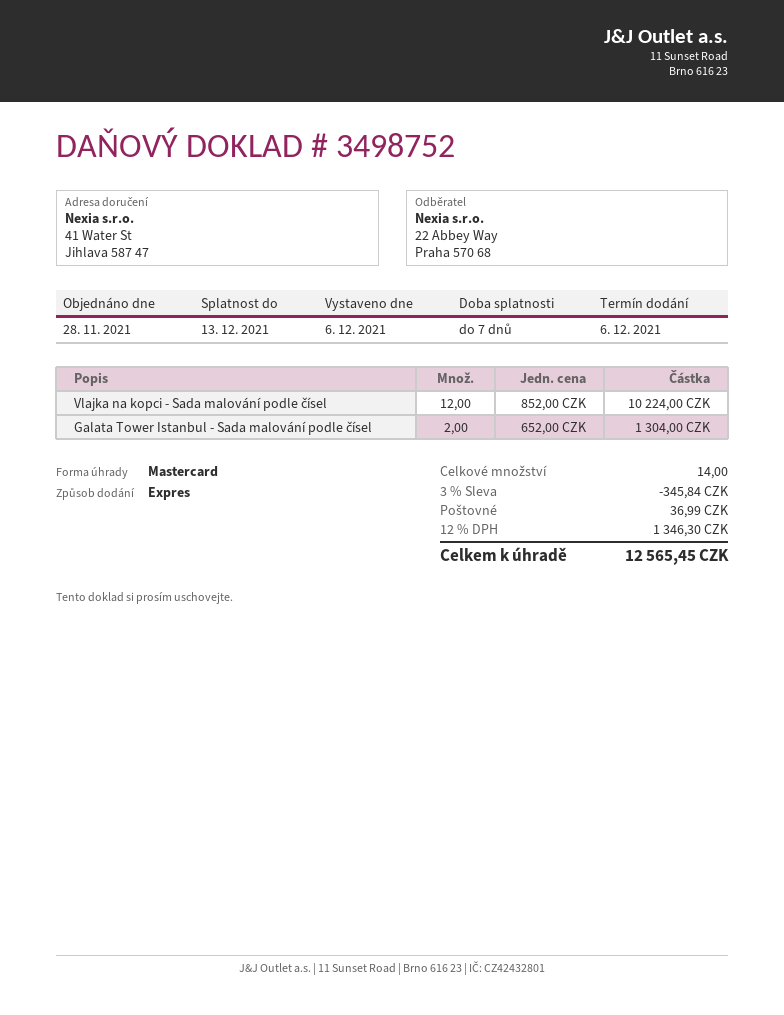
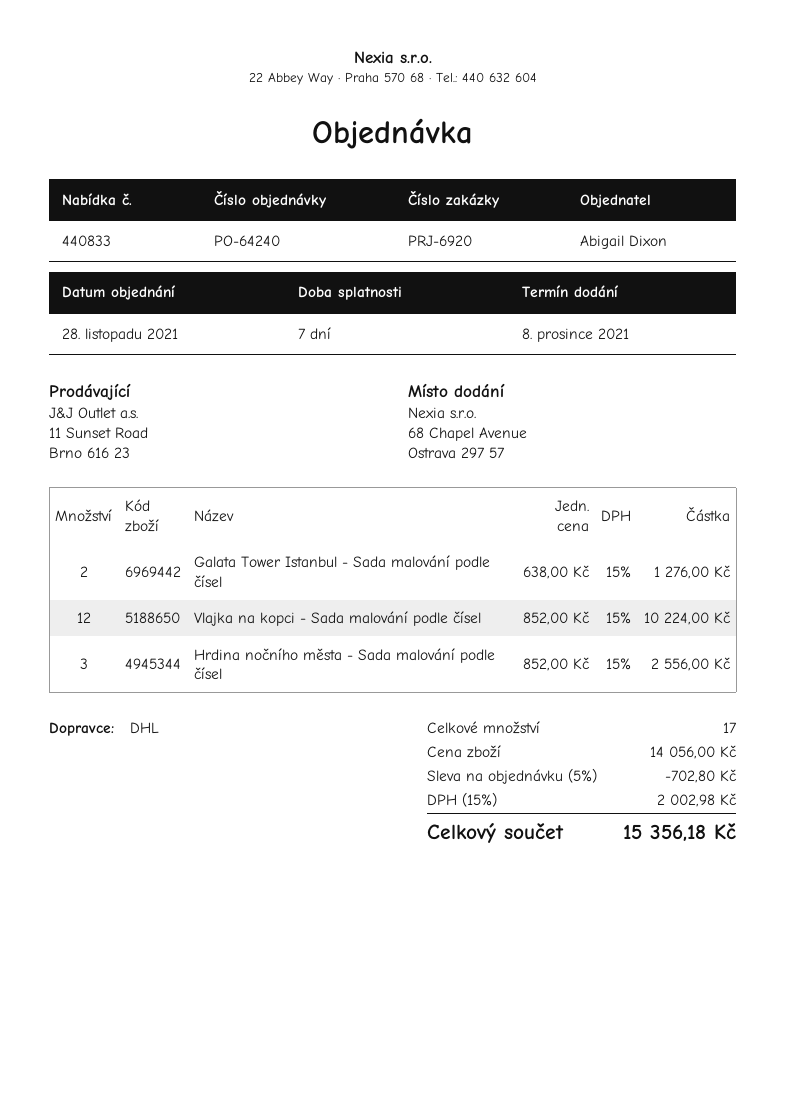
delivery date: 2021-12-06 -> 2021-12-08
shipping method: express -> DHL
ship to: 41 Water St, Jihlava 587 47 -> 68 Chapel Avenue, Ostrava 297 57
Galata Tower Istanbul - Sada malování podle čísel: 2 x 652.00 = 1304.00 -> 2 x 638.00 = 1276.00
Hrdina nočního města - Sada malování podle čísel: none -> 3 x 852.00 = 2556.00
total quantity: 14 -> 17
discount: 3% = 345.84 -> 5% = 702.80
shipping: 36.99 -> none
tax: 12% = 1346.30 -> 15% = 2002.98
total: 12565.45 -> 15356.18

